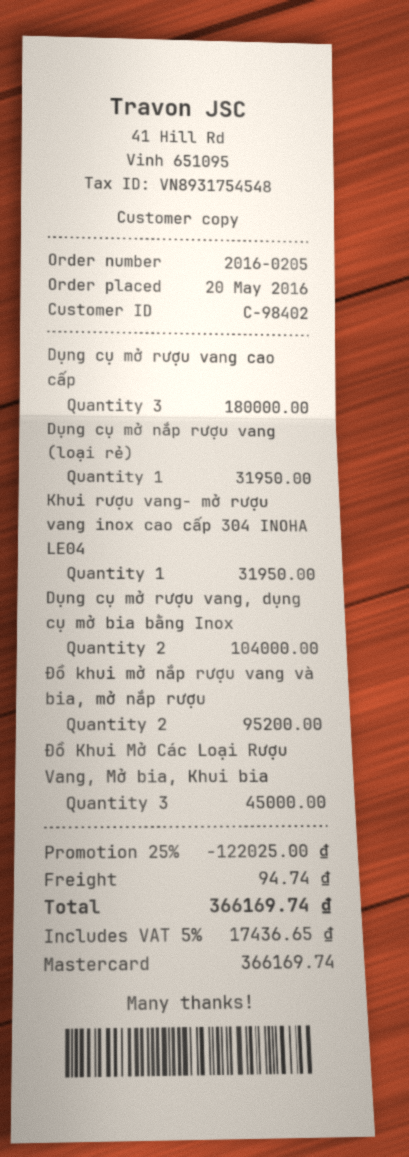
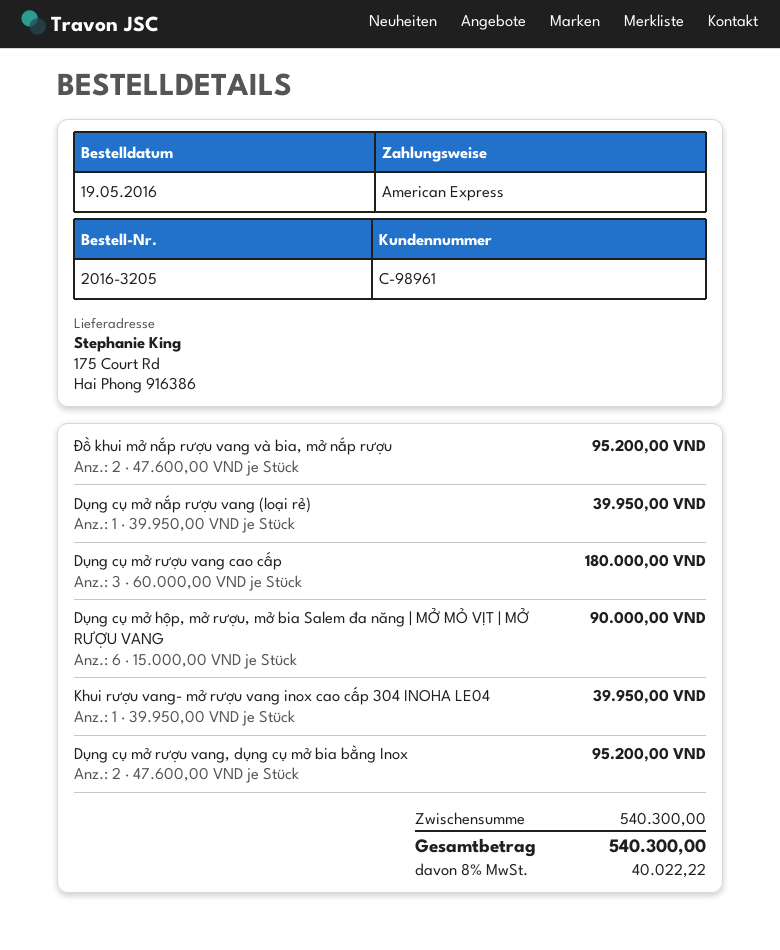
order number: 2016-0205 -> 2016-3205
order date: 2016-05-20 -> 2016-05-19
customer number: C-98402 -> C-98961
payment method: Mastercard -> American Express
Dụng cụ mở nắp rượu vang (loại rẻ): 1 for 31950.00 -> 1 for 39950.00
Khui rượu vang- mở rượu vang inox cao cấp 304 INOHA LE04: 1 for 31950.00 -> 1 for 39950.00
Dụng cụ mở rượu vang, dụng cụ mở bia bằng Inox: 2 for 104000.00 -> 2 for 95200.00
Đồ Khui Mở Các Loại Rượu Vang, Mở bia, Khui bia: 3 for 45000.00 -> none
Dụng cụ mở hộp, mở rượu, mở bia Salem đa năng | MỞ MỎ VỊT | MỞ RƯỢU VANG: none -> 6 for 90000.00
discount: 25% = 122025.00 -> none
shipping: 94.74 -> none
tax: 5% = 17436.65 -> 8% = 40022.22
total: 366169.74 -> 540300.00

